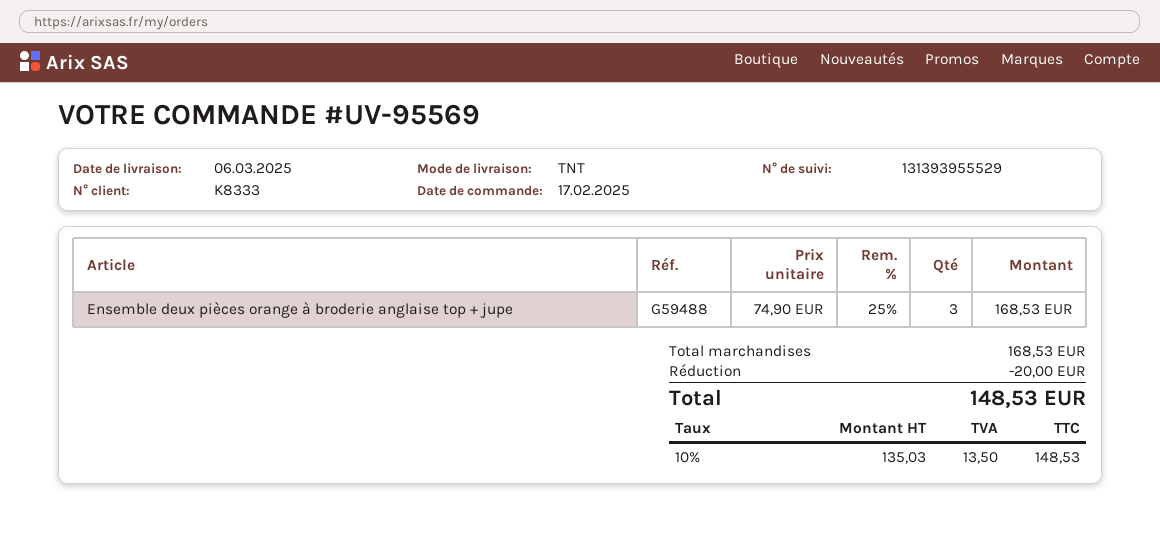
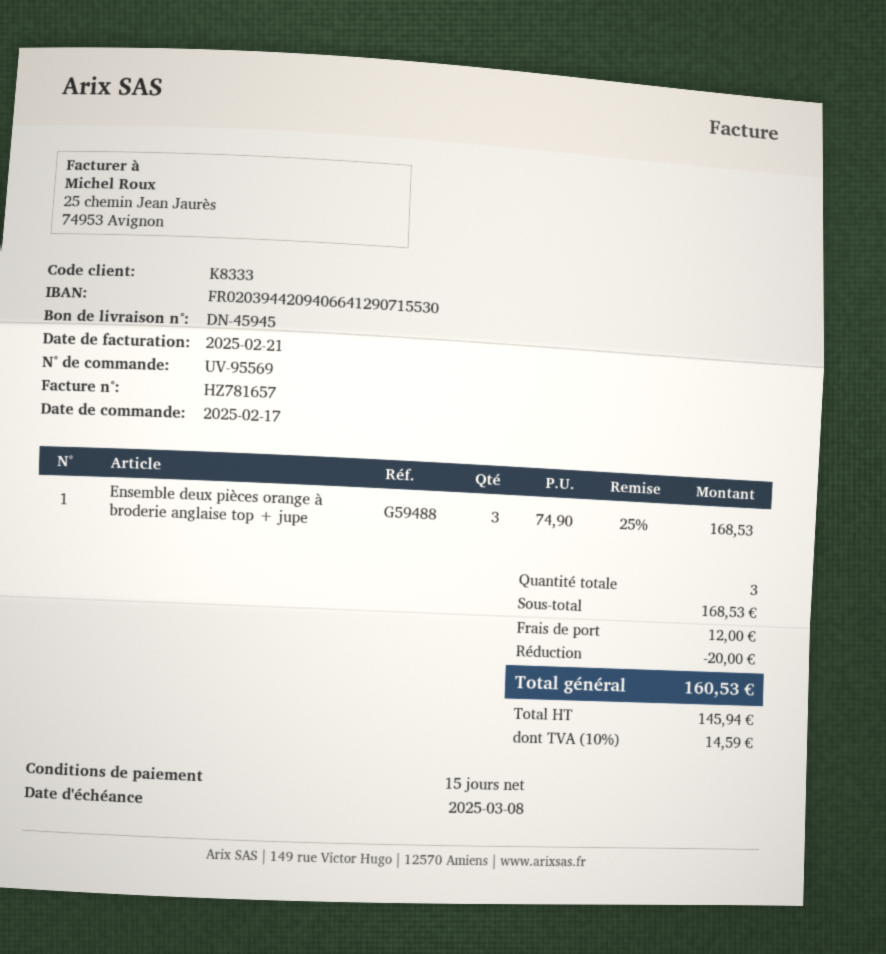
shipping: none -> 12.00
net: 135.03 -> 145.94
tax: 10% = 13.50 -> 10% = 14.59
total: 148.53 -> 160.53

